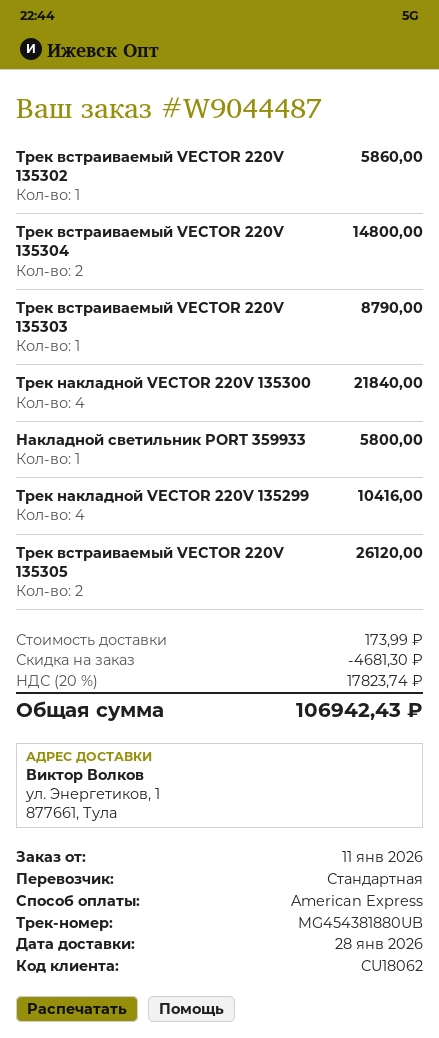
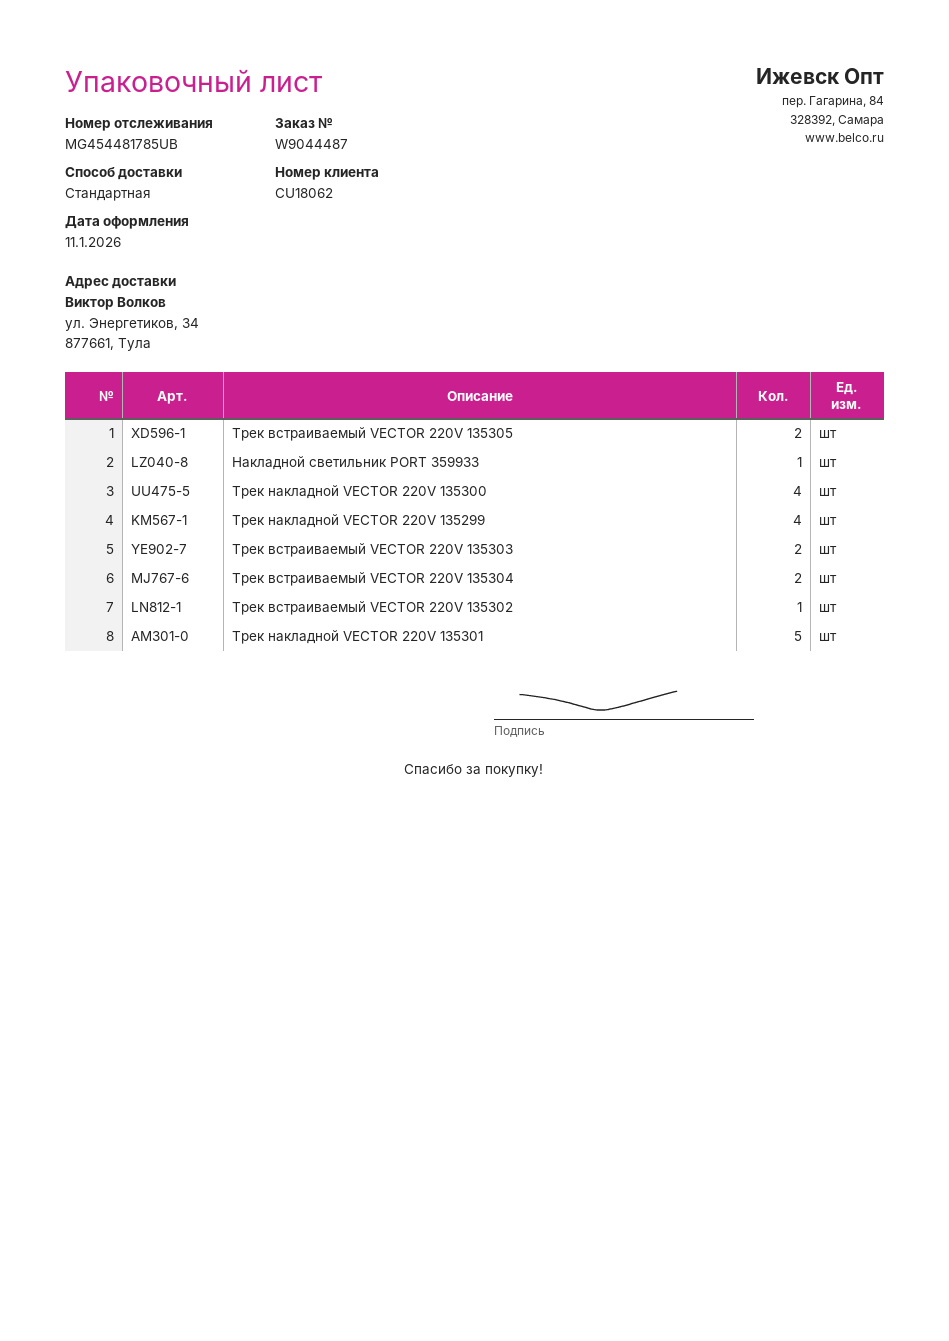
tracking number: MG454381880UB -> MG454481785UB
ship to: ул. Энергетиков, 1, 877661, Тула -> ул. Энергетиков, 34, 877661, Тула
Трек встраиваемый VECTOR 220V 135303: 1 -> 2
Трек накладной VECTOR 220V 135301: none -> 5

